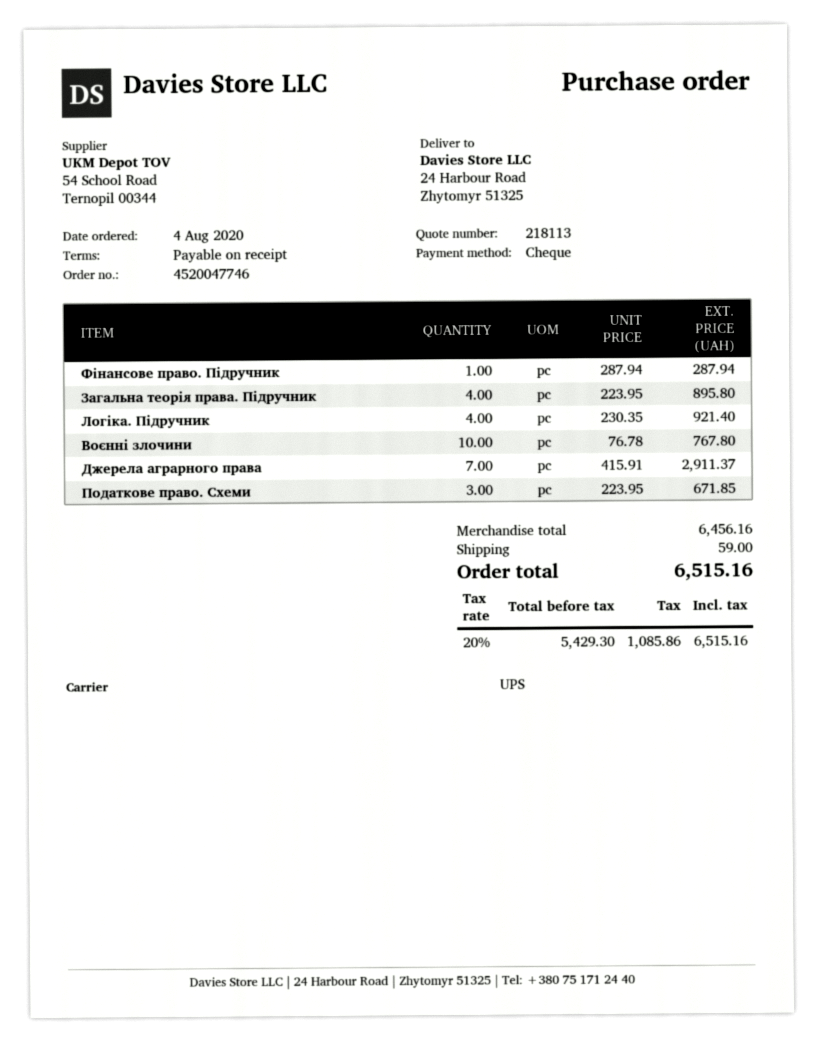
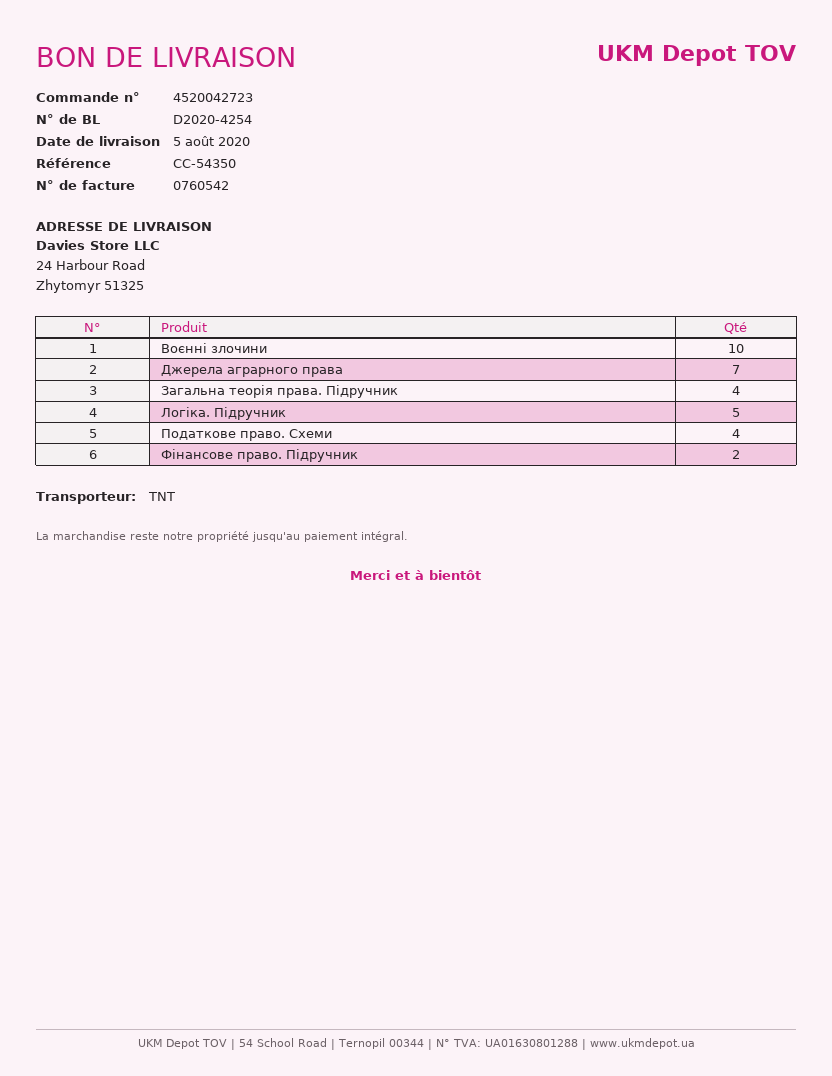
order number: 4520047746 -> 4520042723
shipping method: UPS -> TNT
Фінансове право. Підручник: 1 -> 2
Логіка. Підручник: 4 -> 5
Податкове право. Схеми: 3 -> 4

